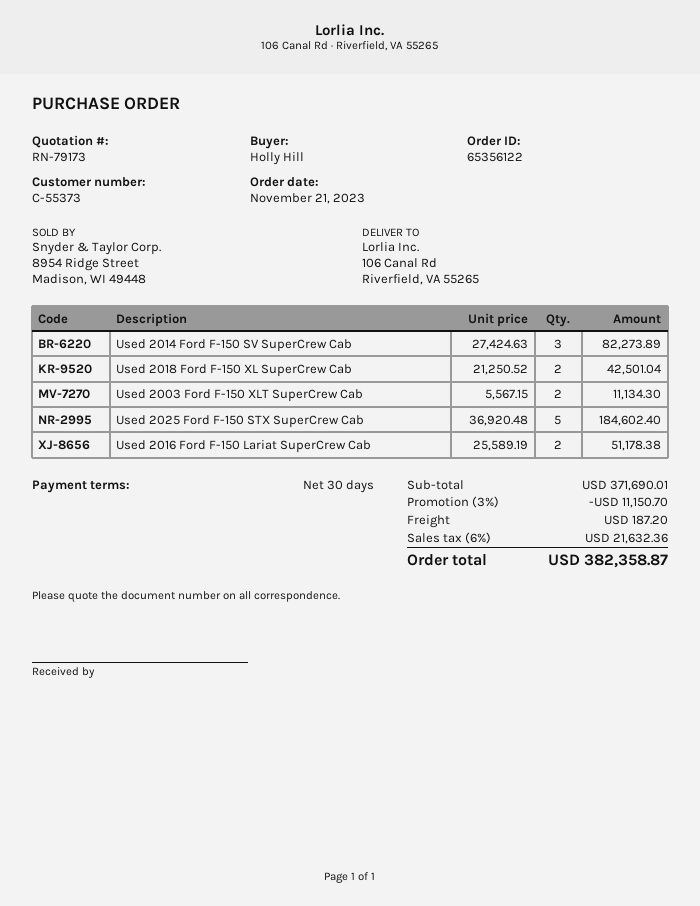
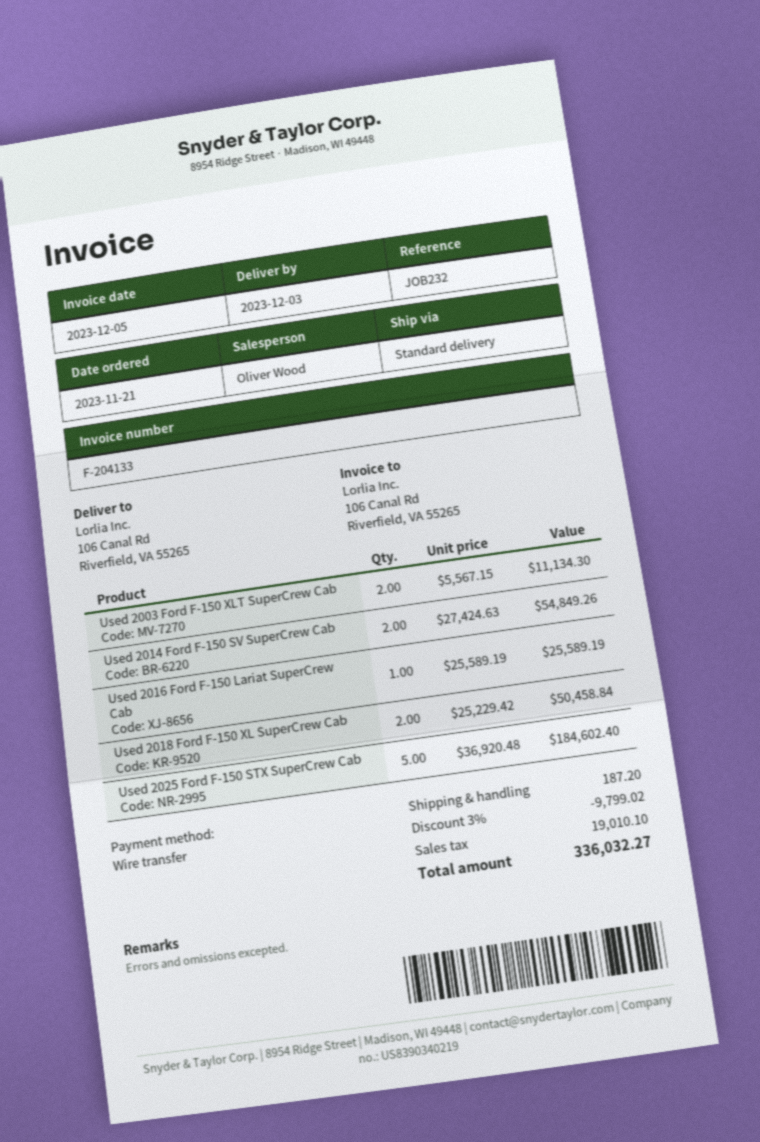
Used 2014 Ford F-150 SV SuperCrew Cab: 3 x 27424.63 = 82273.89 -> 2 x 27424.63 = 54849.26
Used 2018 Ford F-150 XL SuperCrew Cab: 2 x 21250.52 = 42501.04 -> 2 x 25229.42 = 50458.84
Used 2016 Ford F-150 Lariat SuperCrew Cab: 2 x 25589.19 = 51178.38 -> 1 x 25589.19 = 25589.19
discount: 3% = 11150.70 -> 3% = 9799.02
tax: 21632.36 -> 19010.10
total: 382358.87 -> 336032.27

